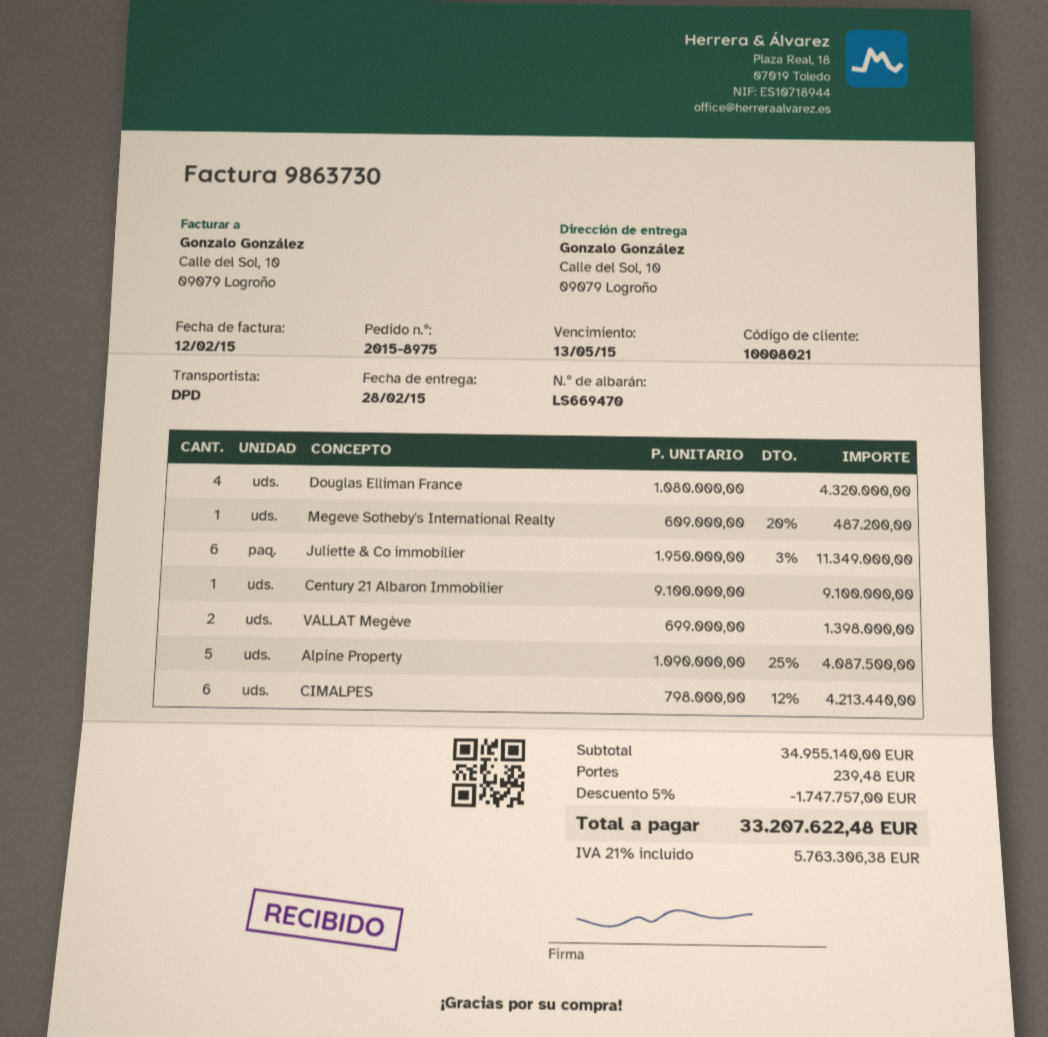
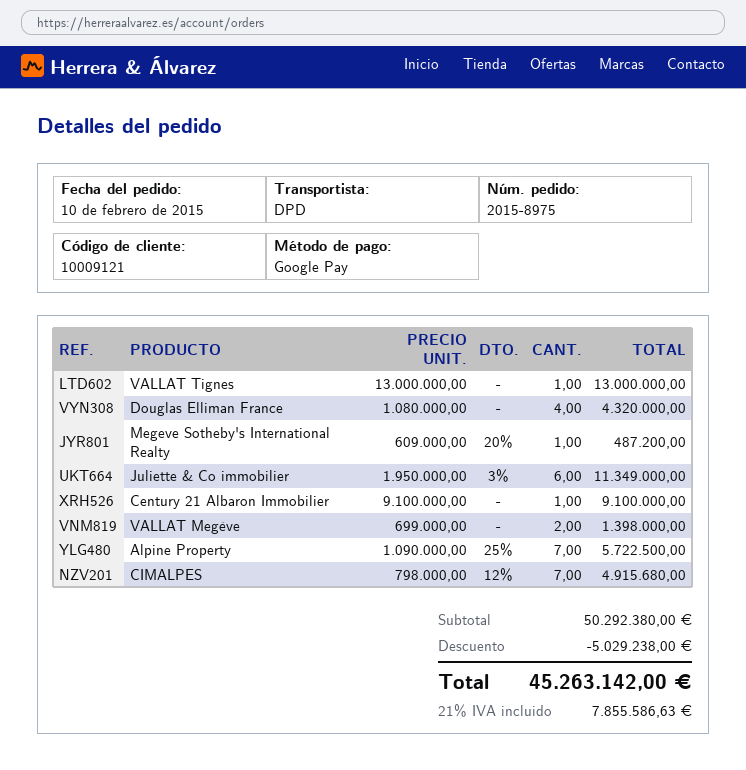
customer number: 10008021 -> 10009121
Alpine Property: 5 x 1090000.00 - 25% = 4087500.00 -> 7 x 1090000.00 - 25% = 5722500.00
CIMALPES: 6 x 798000.00 - 12% = 4213440.00 -> 7 x 798000.00 - 12% = 4915680.00
VALLAT Tignes: none -> 1 x 13000000.00 = 13000000.00
subtotal: 34955140.00 -> 50292380.00
discount: 1747757.00 -> 5029238.00
shipping: 239.48 -> none
tax: 21% = 5763306.38 -> 21% = 7855586.63
total: 33207622.48 -> 45263142.00

